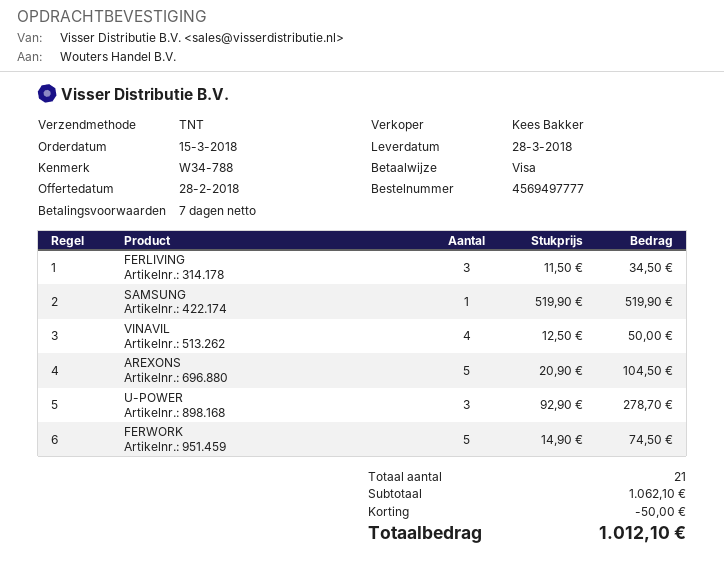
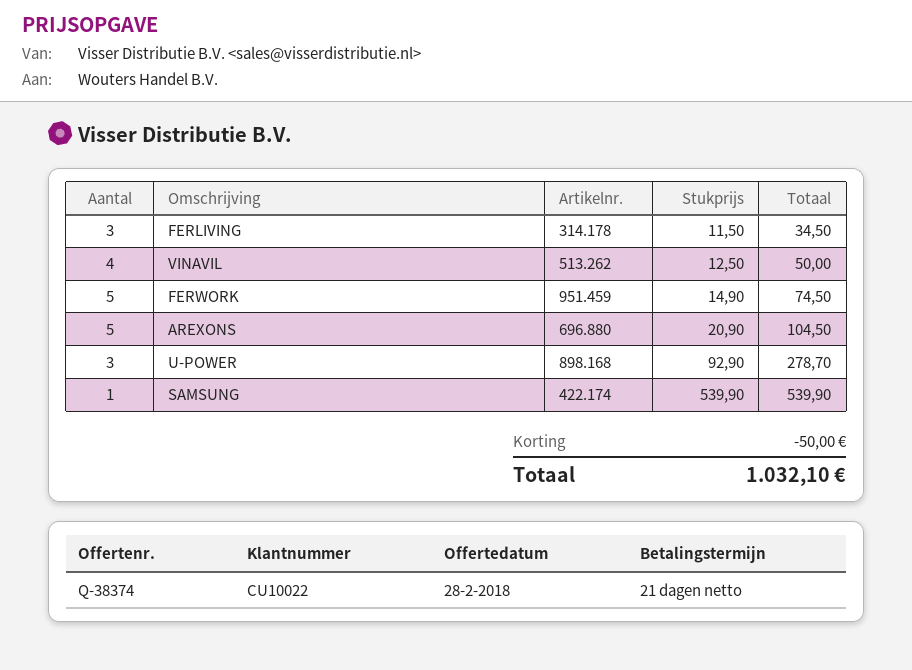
payment terms: 7 days -> 21 days
SAMSUNG: 1 x 519.90 = 519.90 -> 1 x 539.90 = 539.90
total: 1012.10 -> 1032.10

